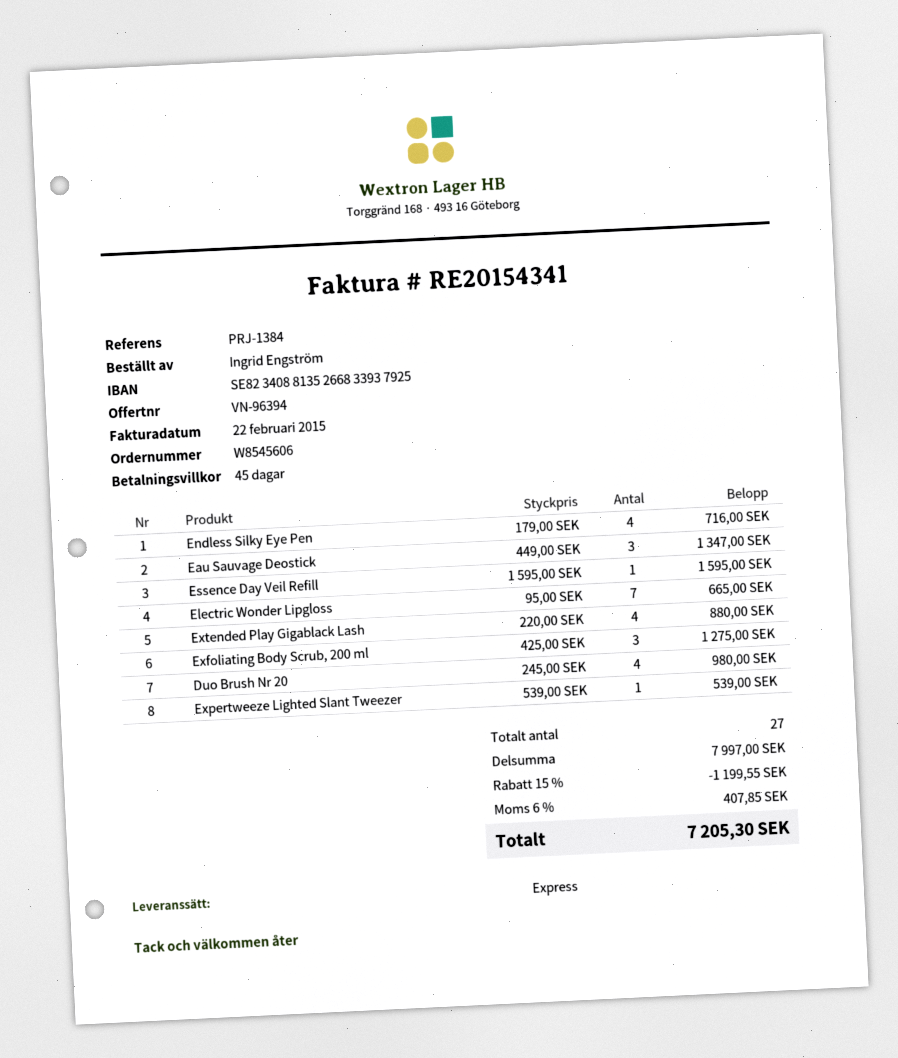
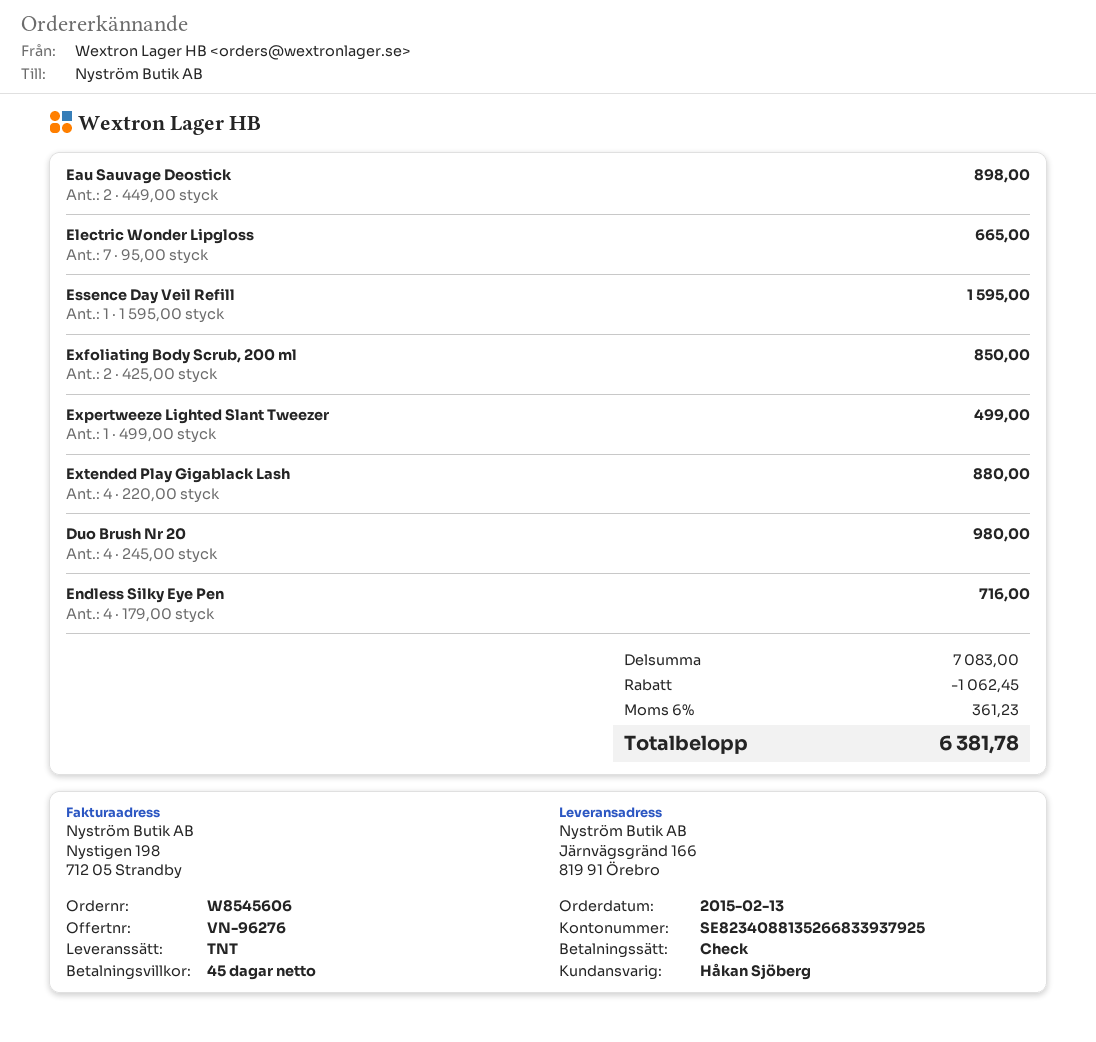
quote number: VN-96394 -> VN-96276
shipping method: express -> TNT
Eau Sauvage Deostick: 3 x 449.00 = 1347.00 -> 2 x 449.00 = 898.00
Exfoliating Body Scrub, 200 ml: 3 x 425.00 = 1275.00 -> 2 x 425.00 = 850.00
Expertweeze Lighted Slant Tweezer: 1 x 539.00 = 539.00 -> 1 x 499.00 = 499.00
subtotal: 7997.00 -> 7083.00
discount: 1199.55 -> 1062.45
tax: 6% = 407.85 -> 6% = 361.23
total: 7205.30 -> 6381.78

